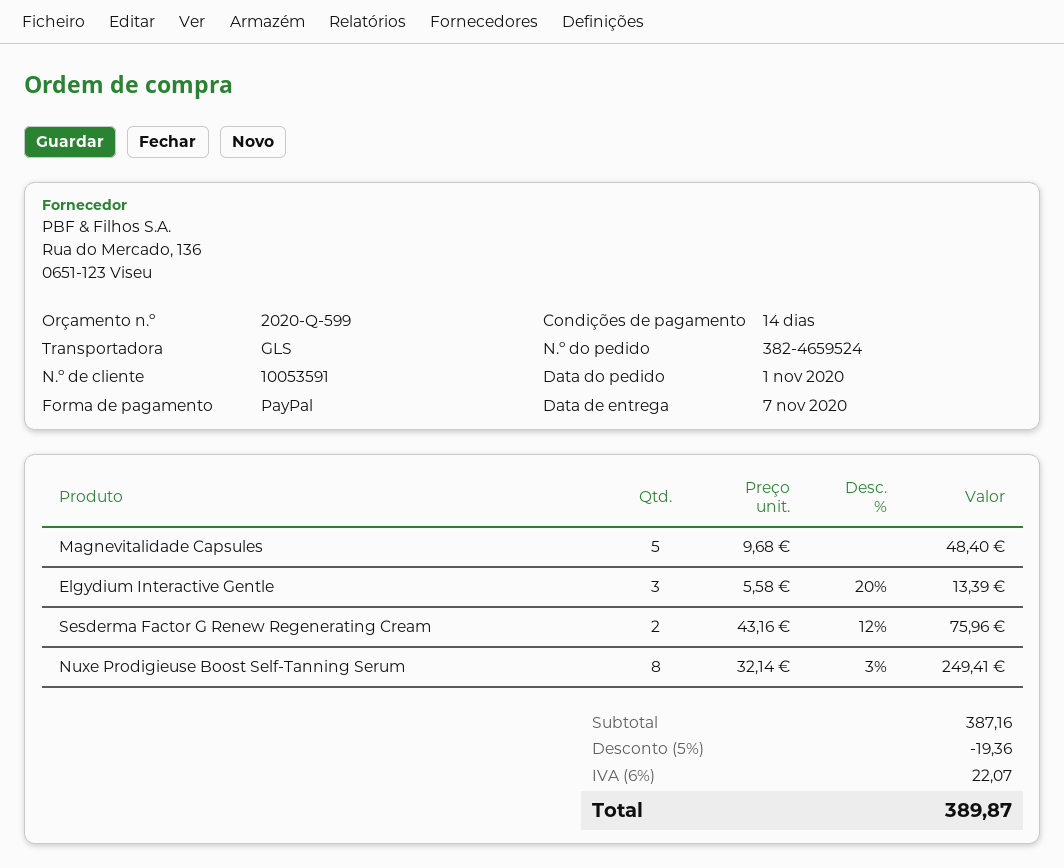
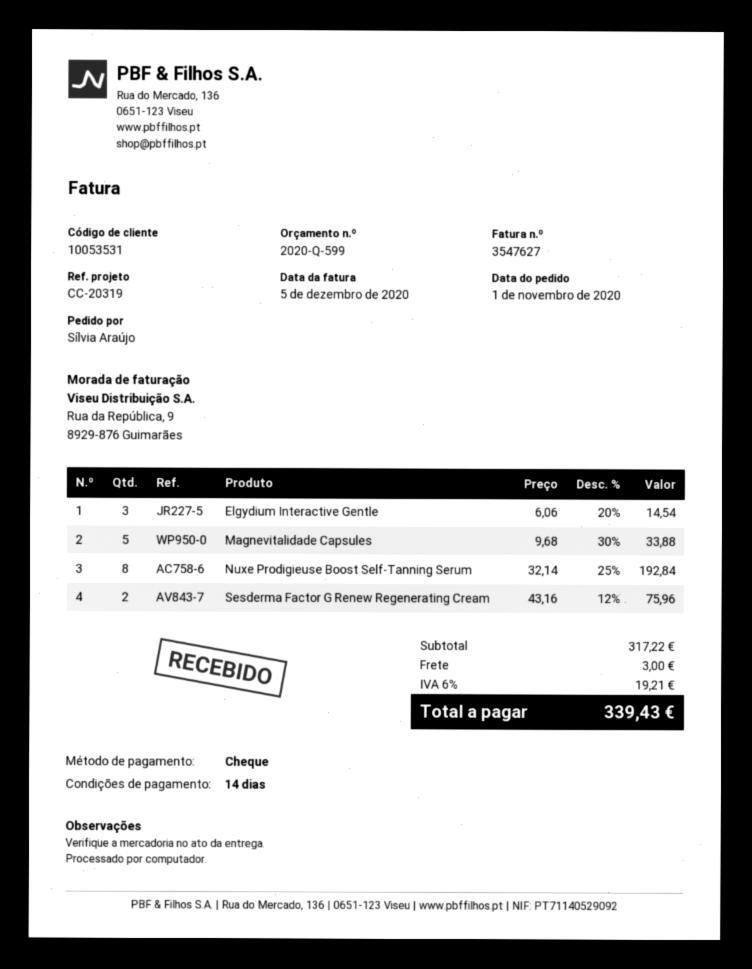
customer number: 10053591 -> 10053531
payment method: PayPal -> cheque
Magnevitalidade Capsules: 5 x 9.68 = 48.40 -> 5 x 9.68 - 30% = 33.88
Elgydium Interactive Gentle: 3 x 5.58 - 20% = 13.39 -> 3 x 6.06 - 20% = 14.54
Nuxe Prodigieuse Boost Self-Tanning Serum: 8 x 32.14 - 3% = 249.41 -> 8 x 32.14 - 25% = 192.84
subtotal: 387.16 -> 317.22
discount: 5% = 19.36 -> none
shipping: none -> 3.00
tax: 6% = 22.07 -> 6% = 19.21
total: 389.87 -> 339.43

